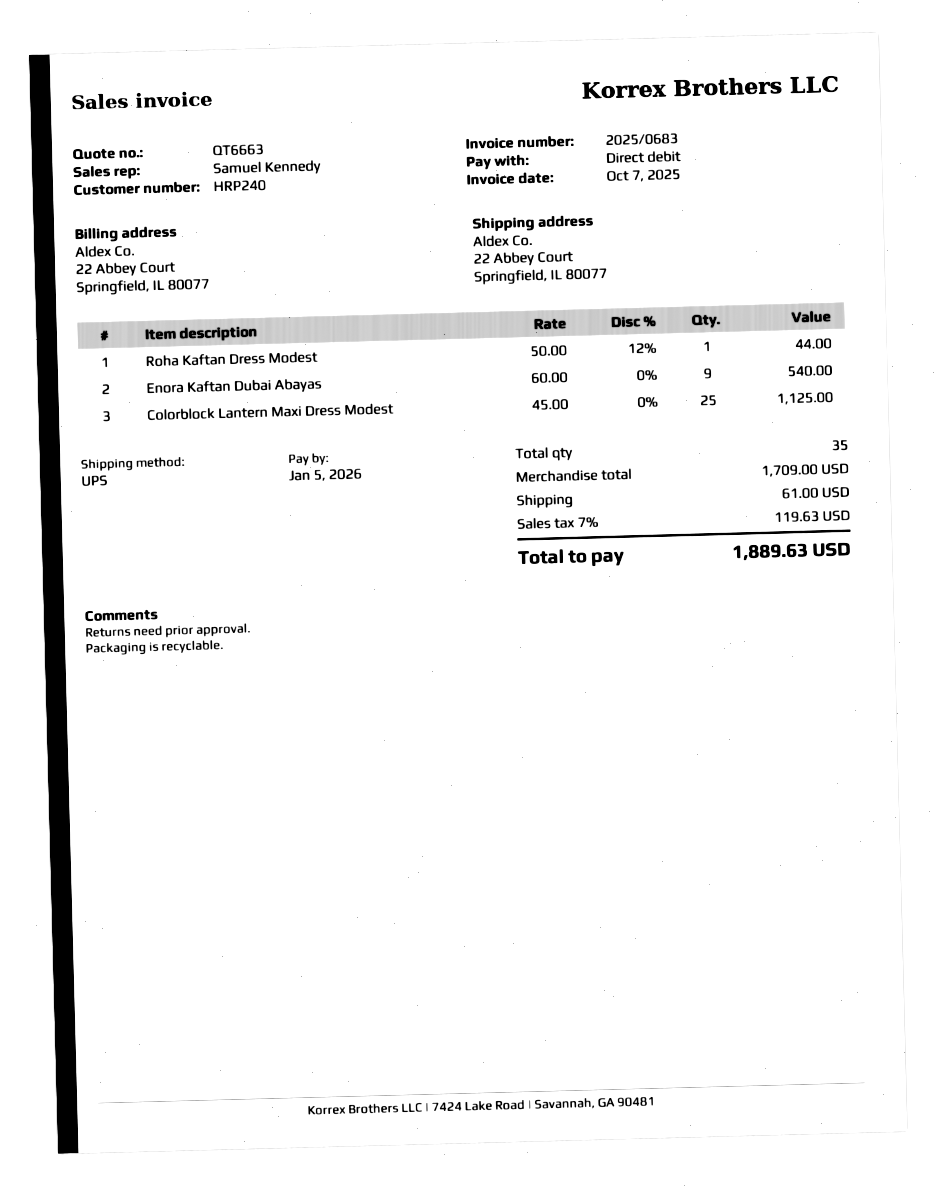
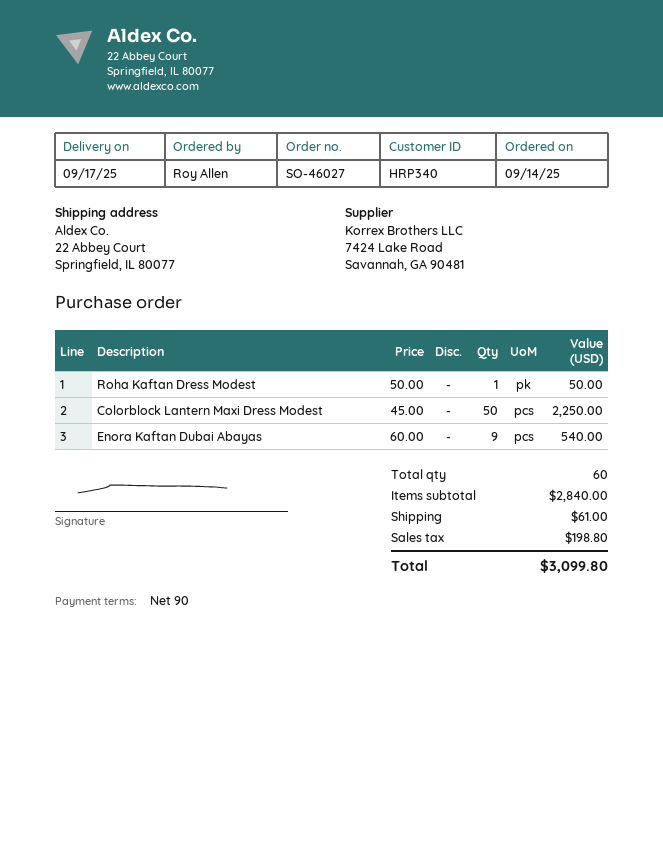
customer number: HRP240 -> HRP340
Roha Kaftan Dress Modest: 1 x 50.00 - 12% = 44.00 -> 1 x 50.00 = 50.00
Colorblock Lantern Maxi Dress Modest: 25 x 45.00 = 1125.00 -> 50 x 45.00 = 2250.00
total quantity: 35 -> 60
subtotal: 1709.00 -> 2840.00
tax: 119.63 -> 198.80
total: 1889.63 -> 3099.80

